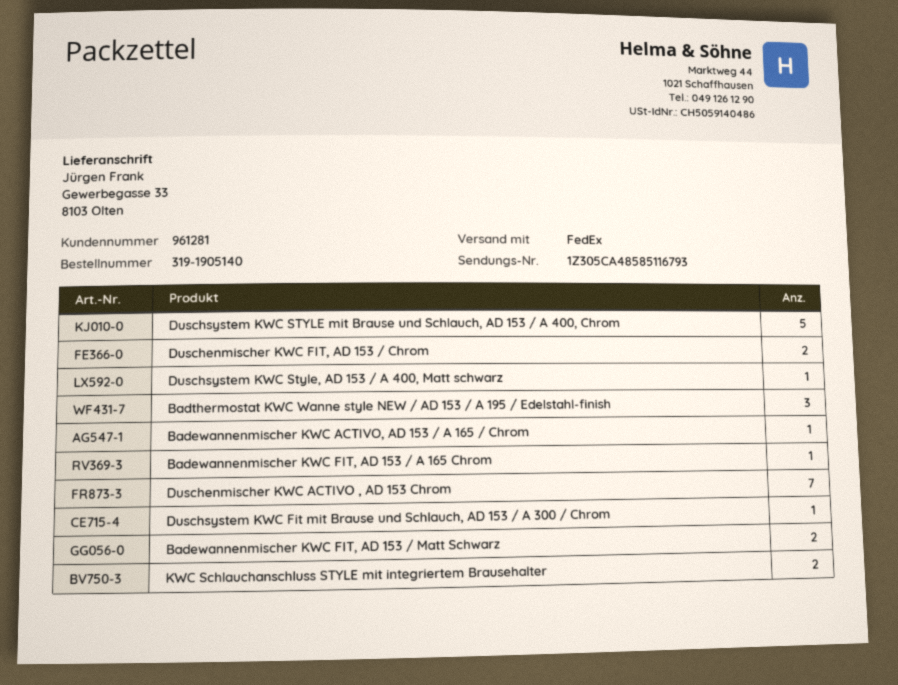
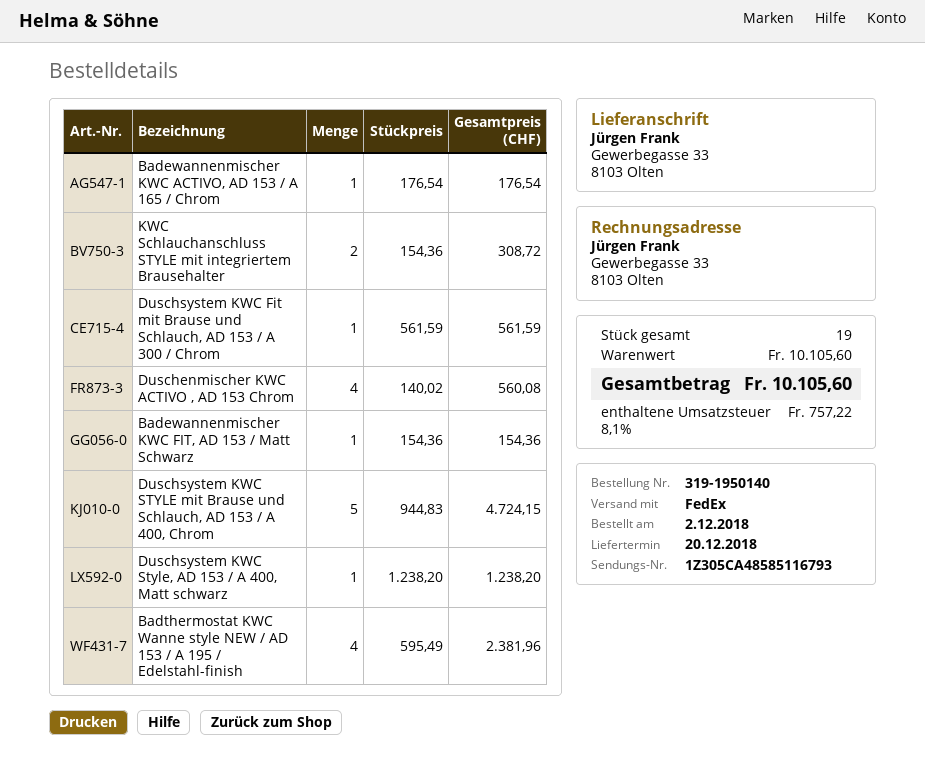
order number: 319-1905140 -> 319-1950140
Duschenmischer KWC FIT, AD 153 / Chrom: 2 -> none
Badthermostat KWC Wanne style NEW / AD 153 / A 195 / Edelstahl-finish: 3 -> 4
Badewannenmischer KWC FIT, AD 153 / A 165 Chrom: 1 -> none
Duschenmischer KWC ACTIVO , AD 153 Chrom: 7 -> 4
Badewannenmischer KWC FIT, AD 153 / Matt Schwarz: 2 -> 1

